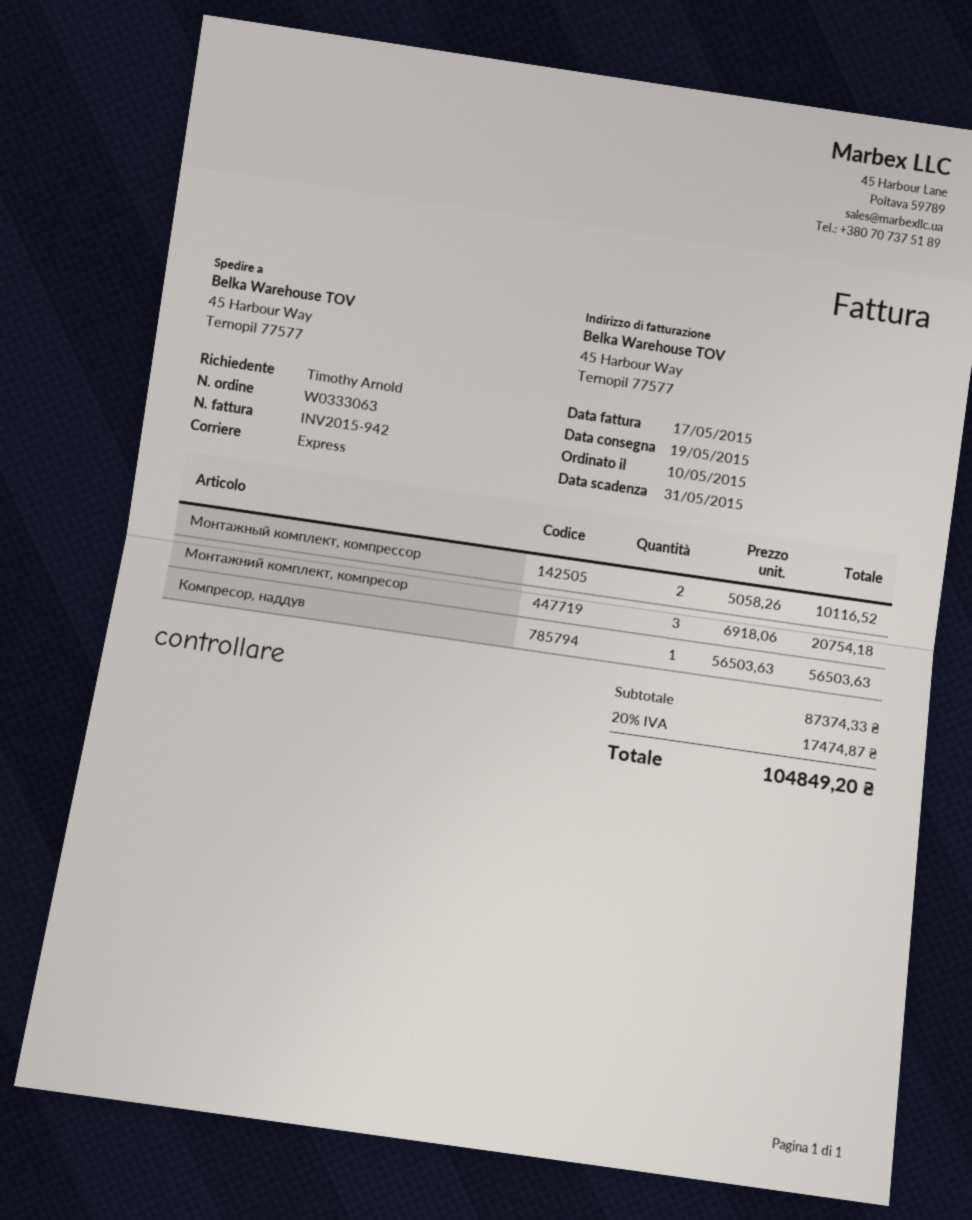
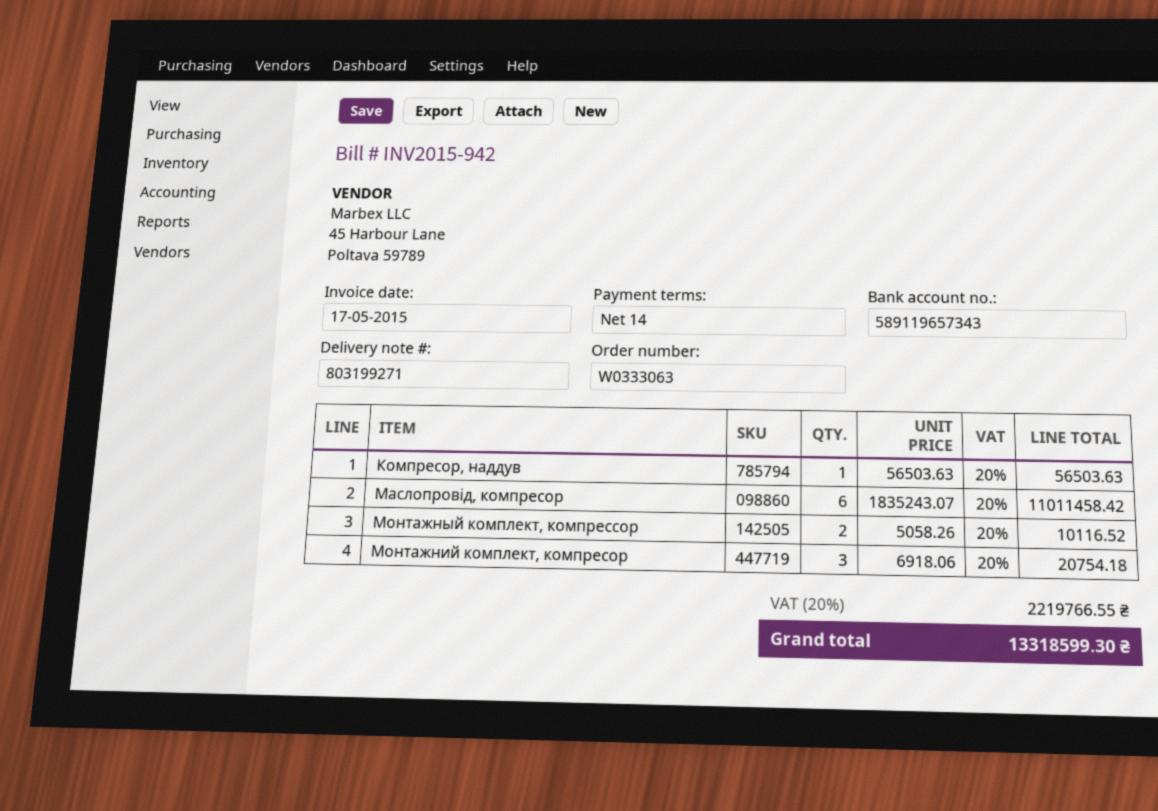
Маслопровід, компресор: none -> 6 x 1835243.07 = 11011458.42
tax: 20% = 17474.87 -> 20% = 2219766.55
total: 104849.20 -> 13318599.30

